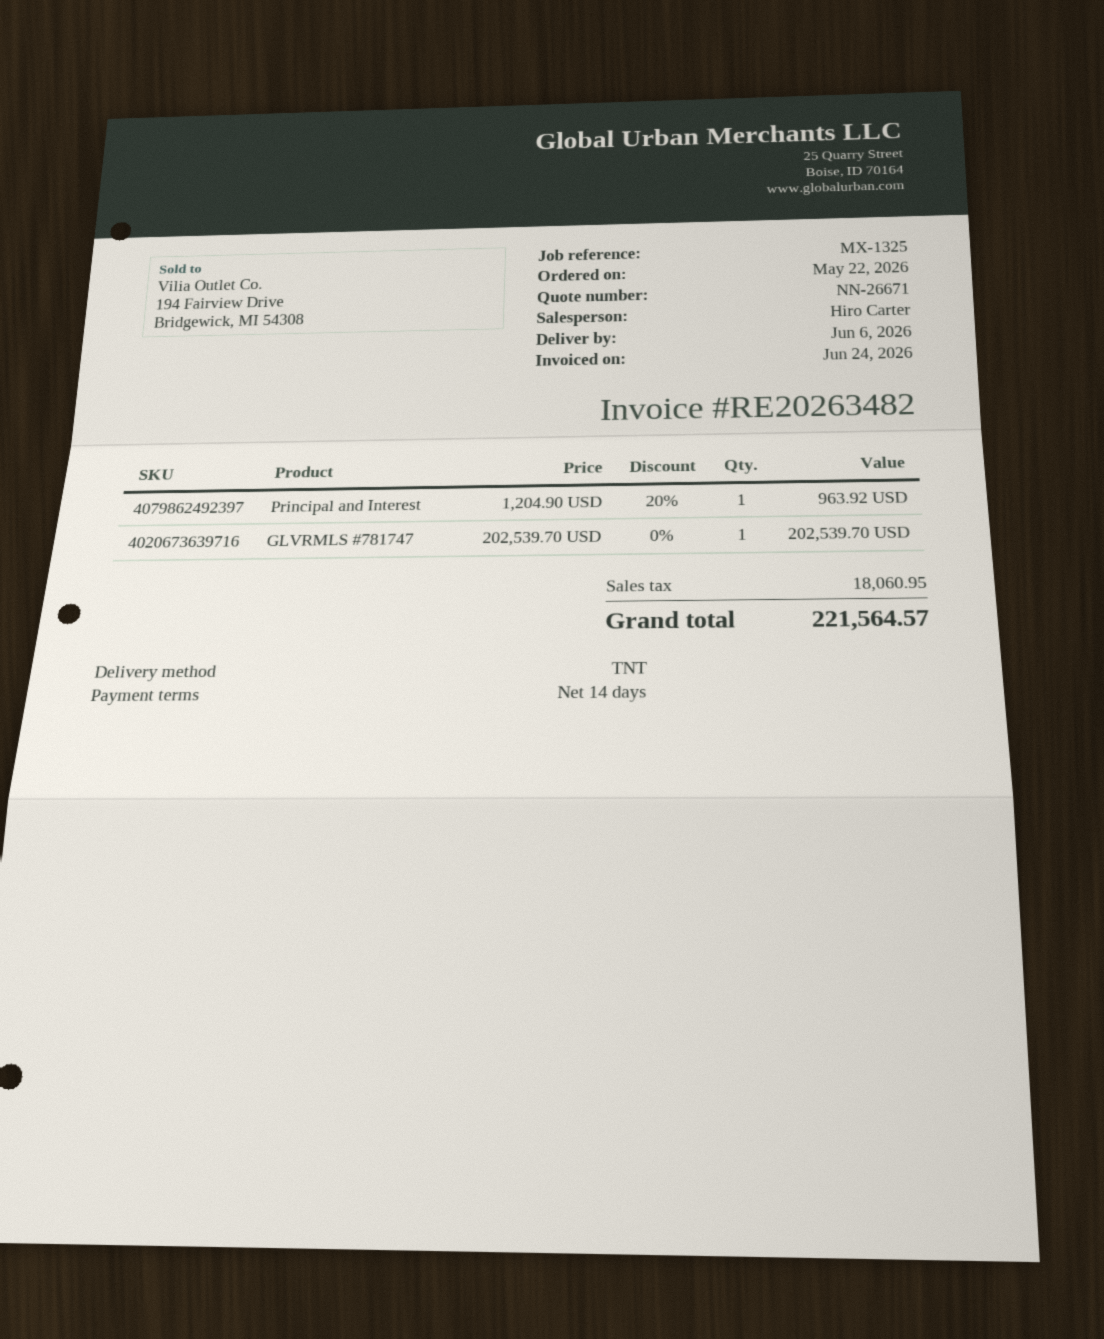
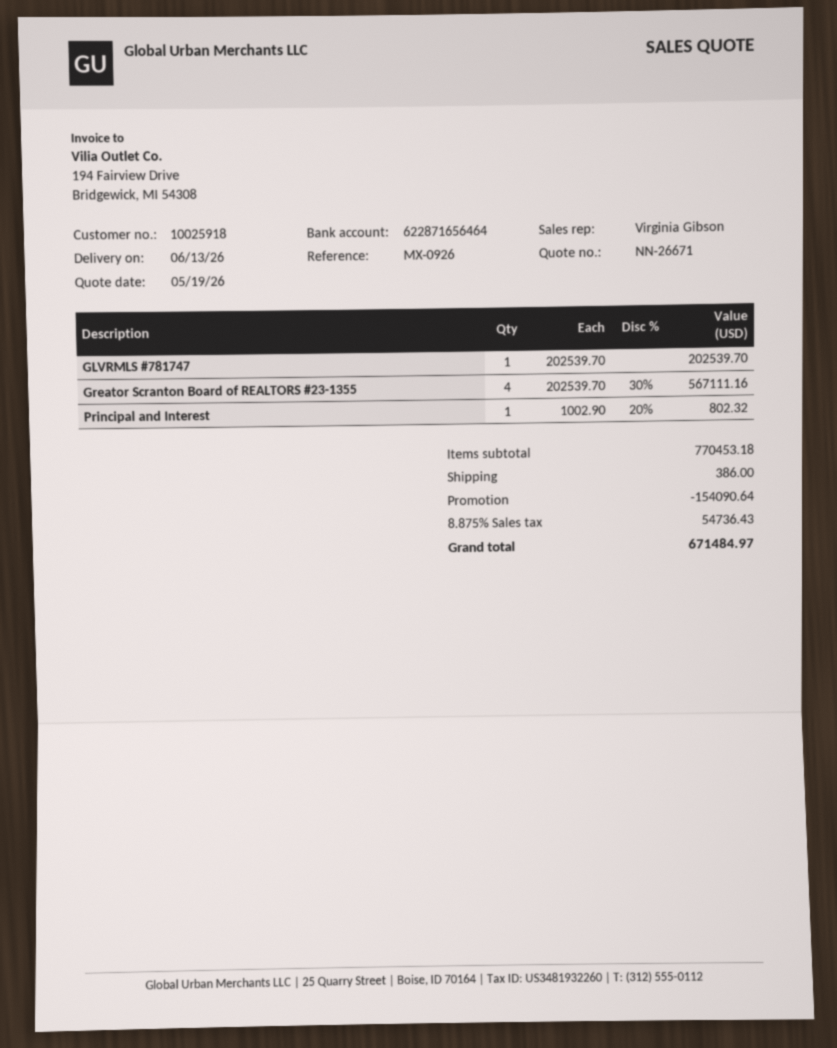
delivery date: 2026-06-06 -> 2026-06-13
reference: MX-1325 -> MX-0926
sales rep: Hiro Carter -> Virginia Gibson
Principal and Interest: 1 x 1204.90 - 20% = 963.92 -> 1 x 1002.90 - 20% = 802.32
Greator Scranton Board of REALTORS #23-1355: none -> 4 x 202539.70 - 30% = 567111.16
discount: none -> 154090.64
shipping: none -> 386.00
tax: 18060.95 -> 54736.43
total: 221564.57 -> 671484.97

